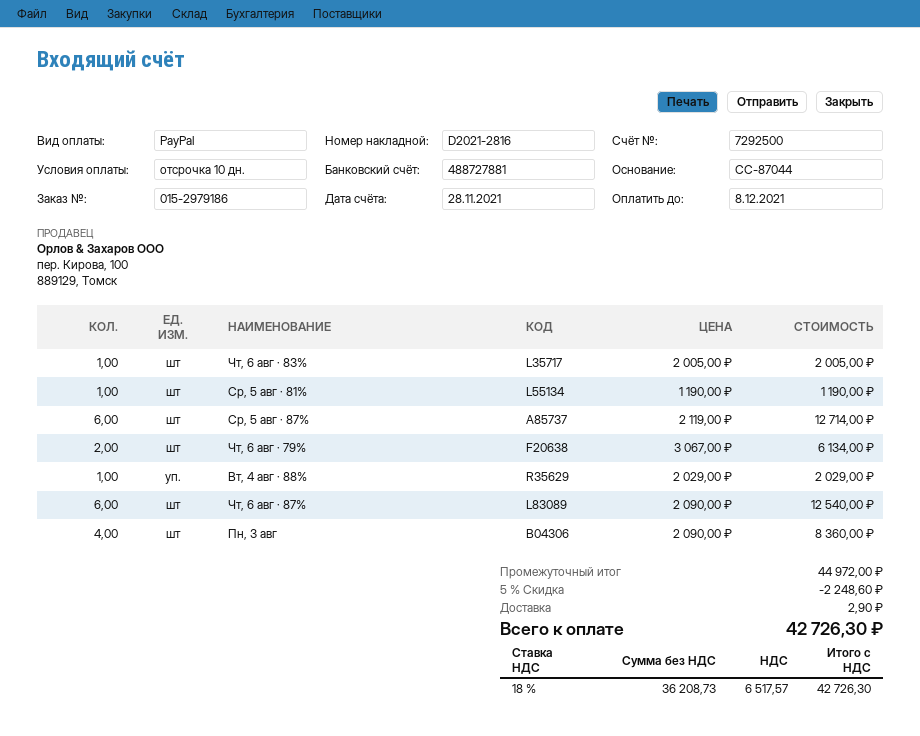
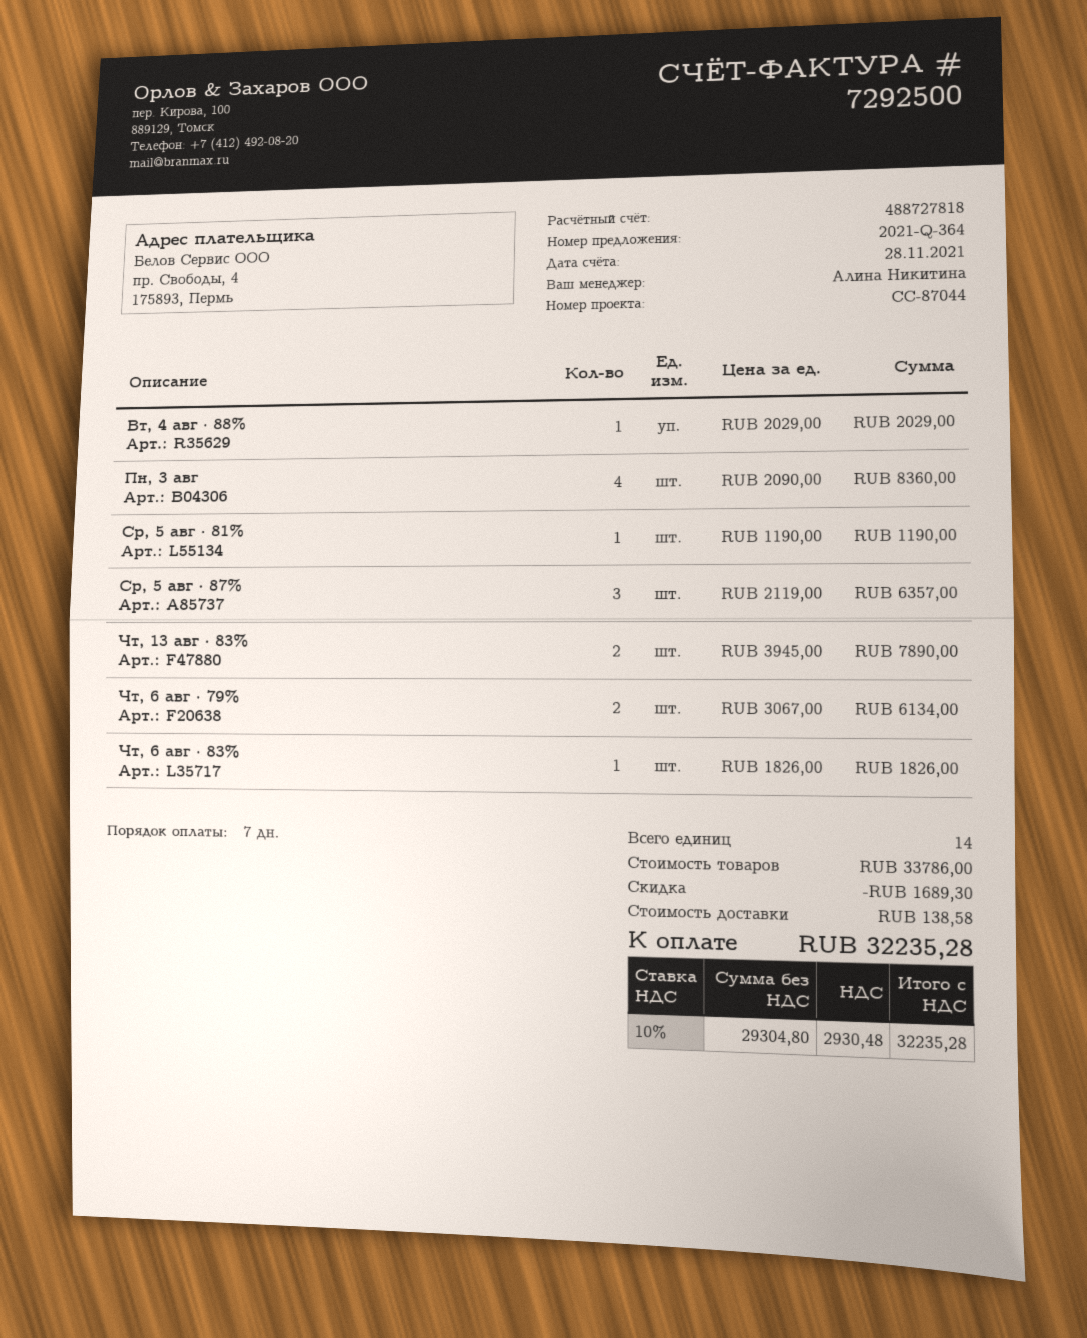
payment terms: 10 days -> 7 days
bank account: 488727881 -> 488727818
Чт, 6 авг · 83%: 1 x 2005.00 = 2005.00 -> 1 x 1826.00 = 1826.00
Ср, 5 авг · 87%: 6 x 2119.00 = 12714.00 -> 3 x 2119.00 = 6357.00
Чт, 6 авг · 87%: 6 x 2090.00 = 12540.00 -> none
Чт, 13 авг · 83%: none -> 2 x 3945.00 = 7890.00
subtotal: 44972.00 -> 33786.00
discount: 2248.60 -> 1689.30
shipping: 2.90 -> 138.58
net: 36208.73 -> 29304.80
tax: 18% = 6517.57 -> 10% = 2930.48
total: 42726.30 -> 32235.28

